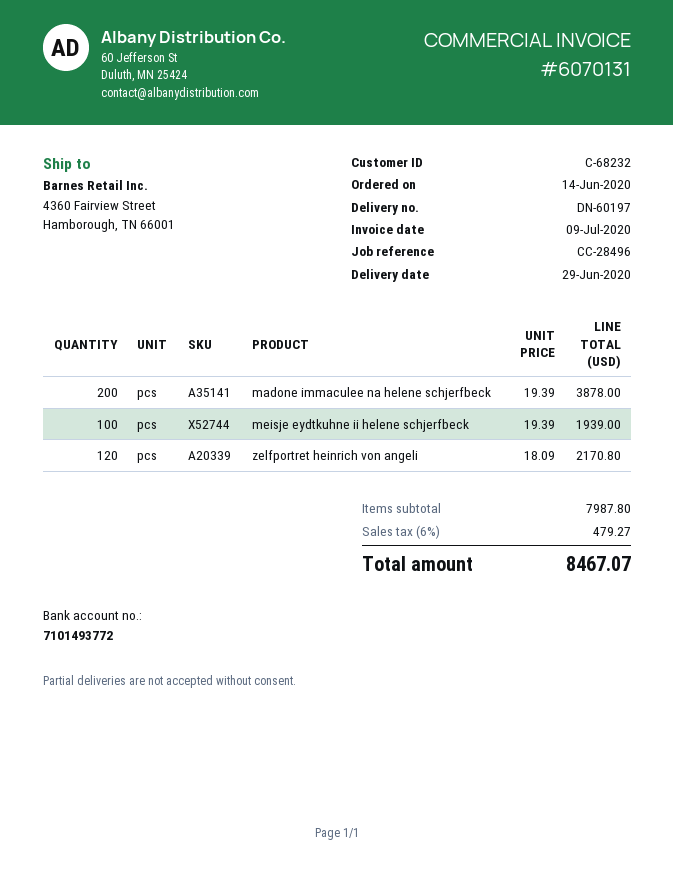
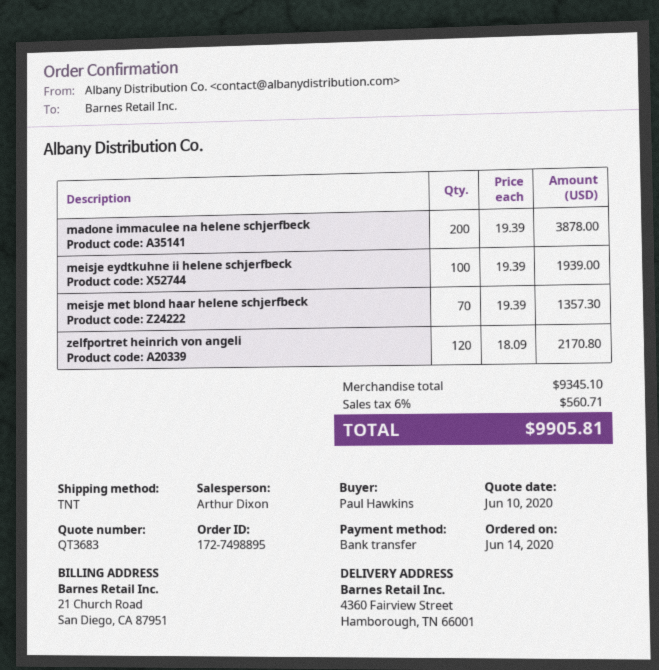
meisje met blond haar helene schjerfbeck: none -> 70 x 19.39 = 1357.30
subtotal: 7987.80 -> 9345.10
tax: 6% = 479.27 -> 6% = 560.71
total: 8467.07 -> 9905.81

